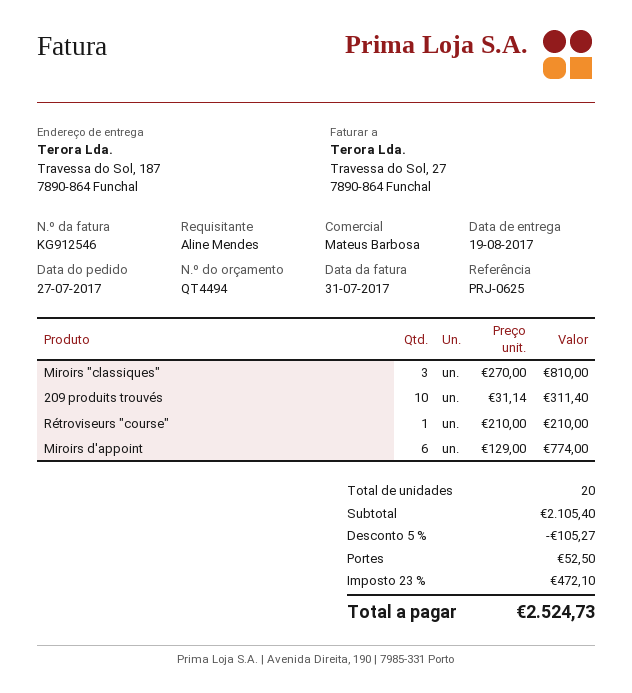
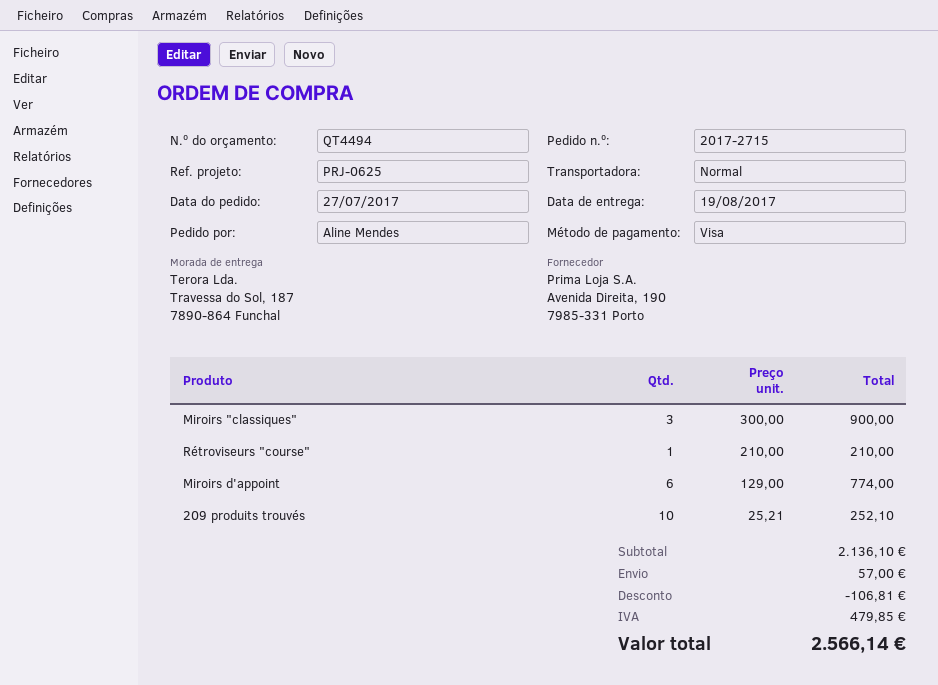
Miroirs "classiques": 3 x 270.00 = 810.00 -> 3 x 300.00 = 900.00
209 produits trouvés: 10 x 31.14 = 311.40 -> 10 x 25.21 = 252.10
subtotal: 2105.40 -> 2136.10
discount: 105.27 -> 106.81
shipping: 52.50 -> 57.00
tax: 472.10 -> 479.85
total: 2524.73 -> 2566.14

